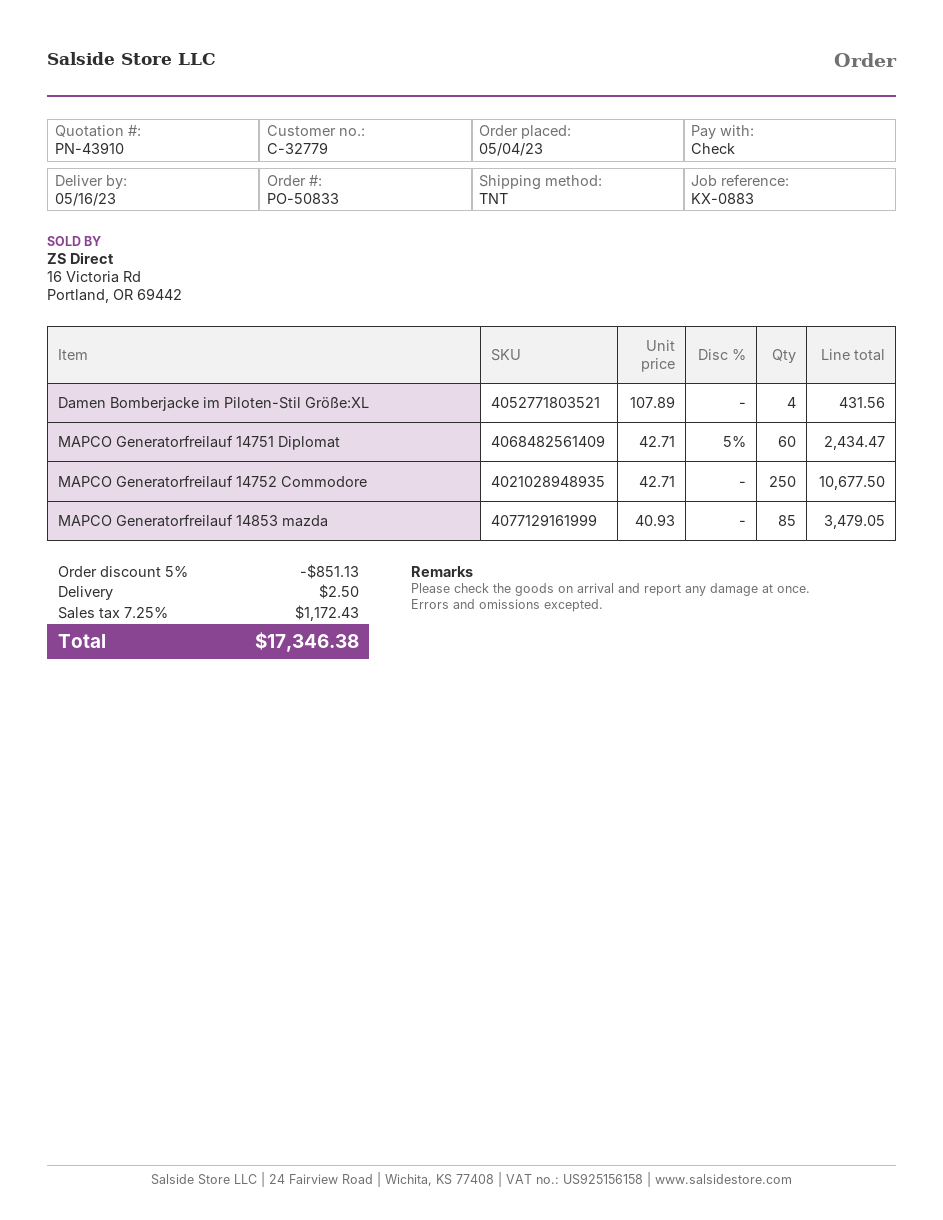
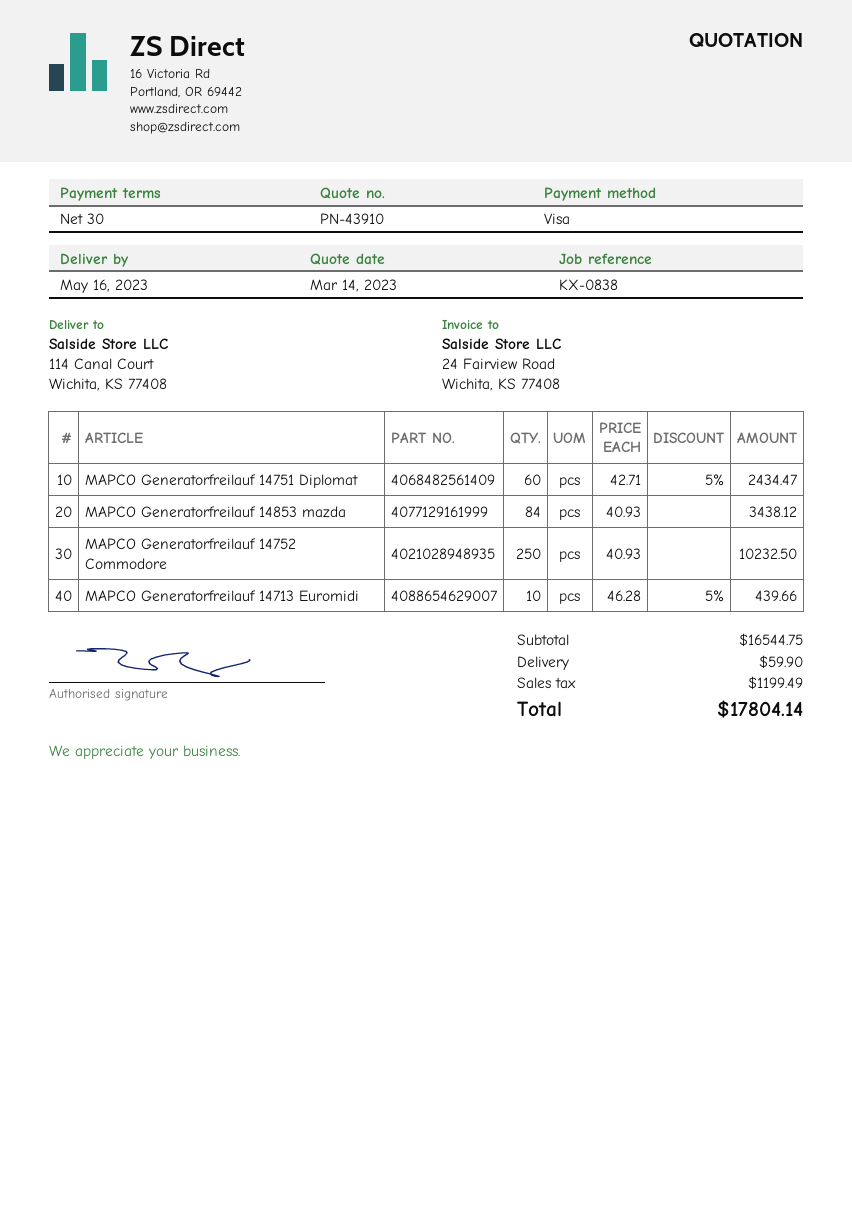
reference: KX-0883 -> KX-0838
payment method: cheque -> Visa
Damen Bomberjacke im Piloten-Stil Größe:XL: 4 x 107.89 = 431.56 -> none
MAPCO Generatorfreilauf 14752 Commodore: 250 x 42.71 = 10677.50 -> 250 x 40.93 = 10232.50
MAPCO Generatorfreilauf 14853 mazda: 85 x 40.93 = 3479.05 -> 84 x 40.93 = 3438.12
MAPCO Generatorfreilauf 14713 Euromidi: none -> 10 x 46.28 - 5% = 439.66
discount: 5% = 851.13 -> none
shipping: 2.50 -> 59.90
tax: 1172.43 -> 1199.49
total: 17346.38 -> 17804.14

